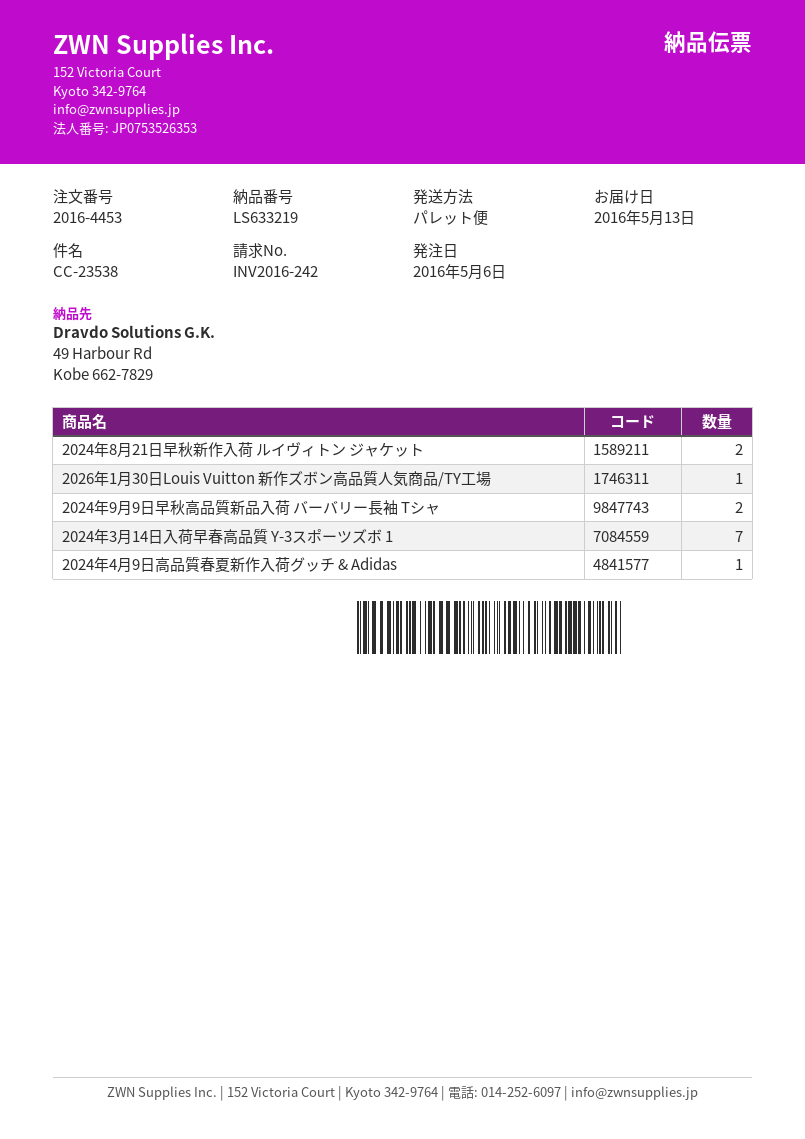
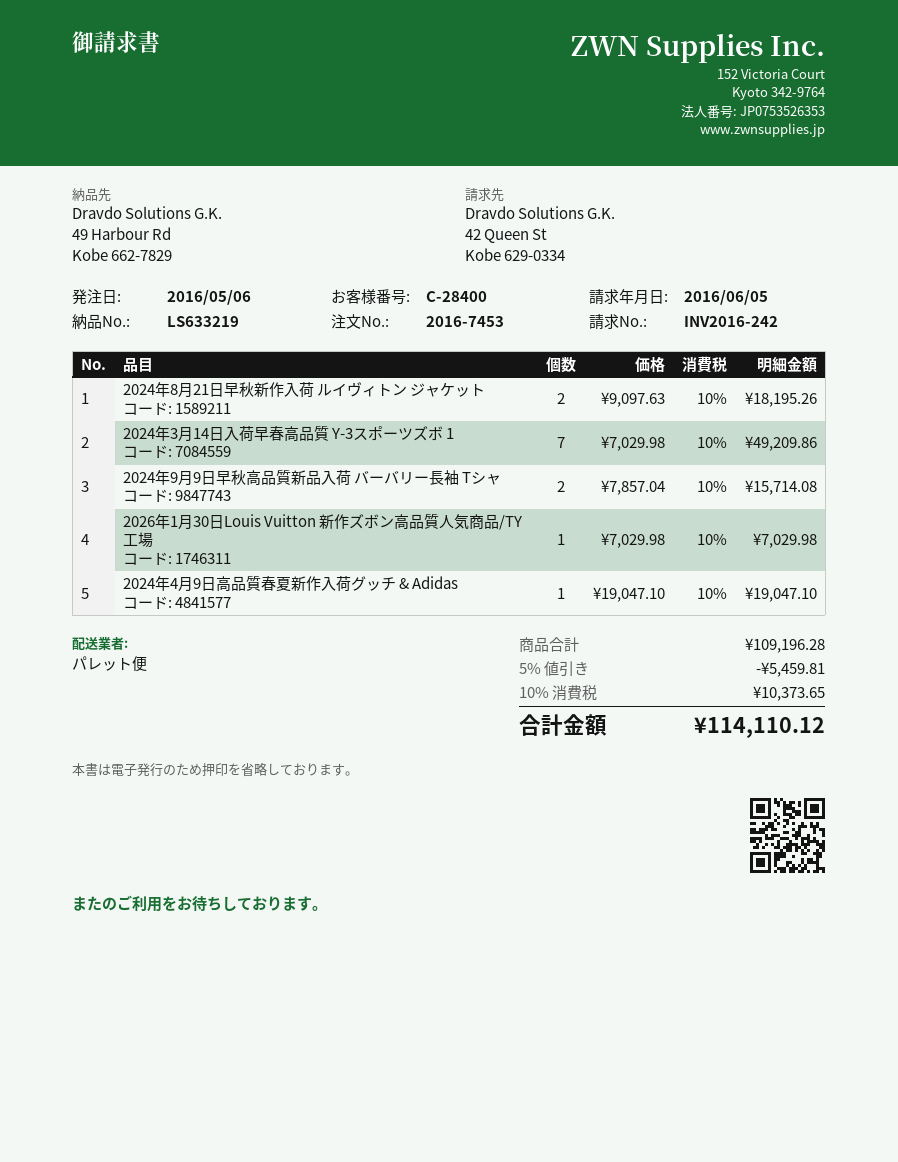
order number: 2016-4453 -> 2016-7453

